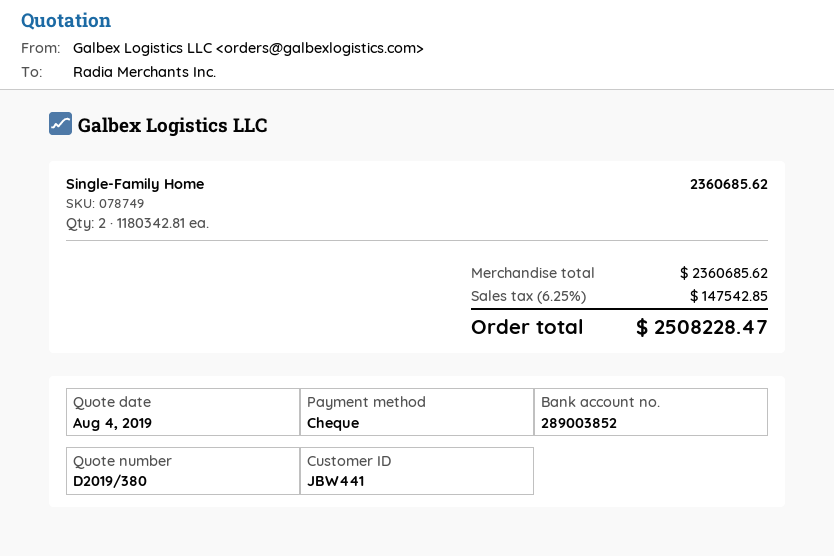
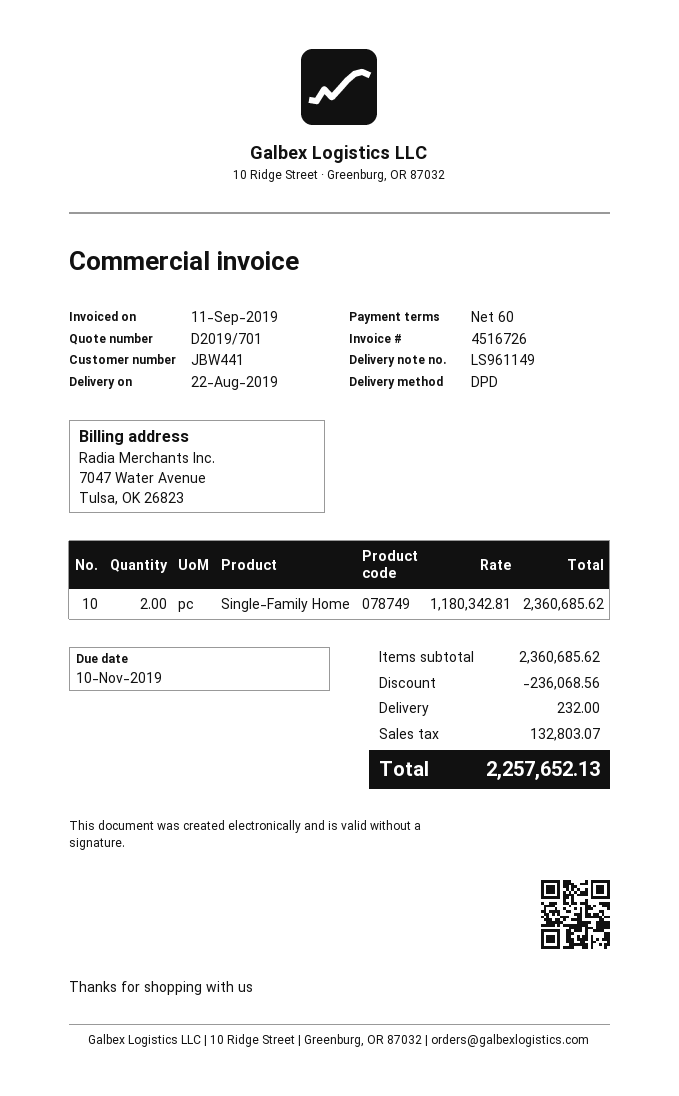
quote number: D2019/380 -> D2019/701
discount: none -> 236068.56
shipping: none -> 232.00
tax: 147542.85 -> 132803.07
total: 2508228.47 -> 2257652.13

